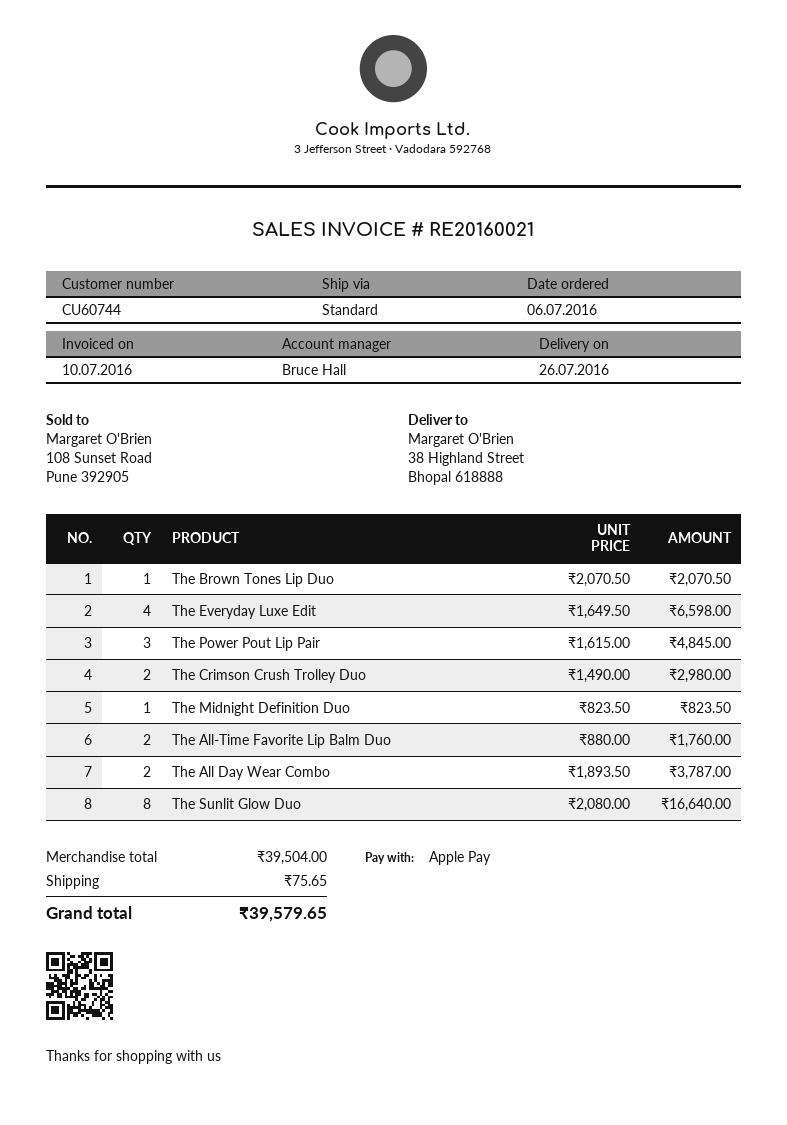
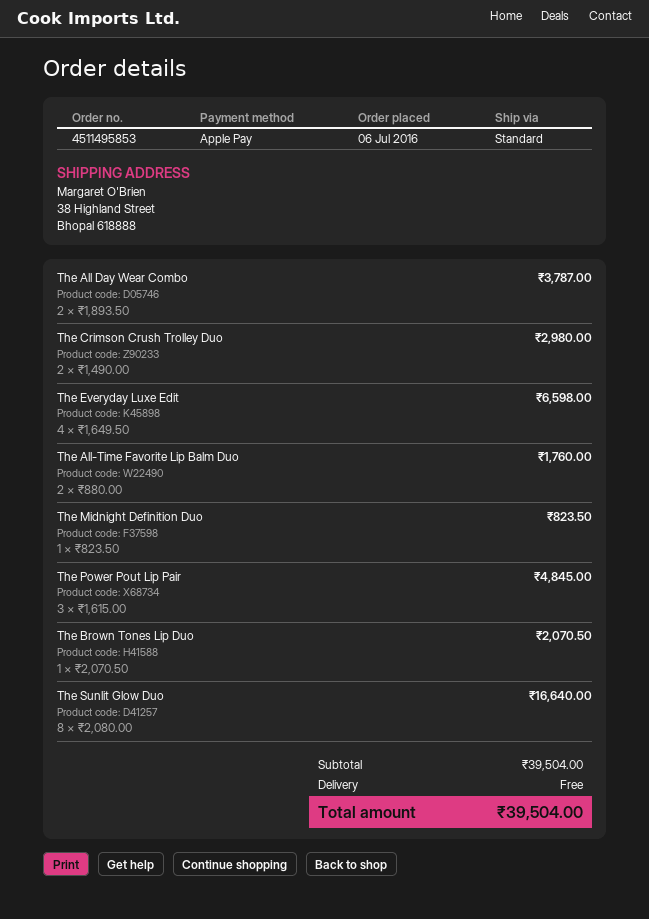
shipping: 75.65 -> 0.00
total: 39579.65 -> 39504.00

